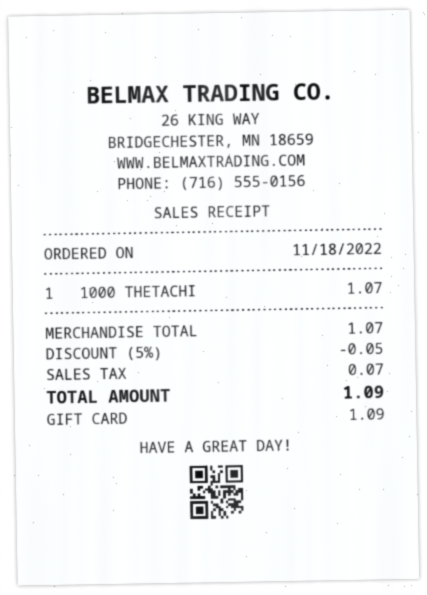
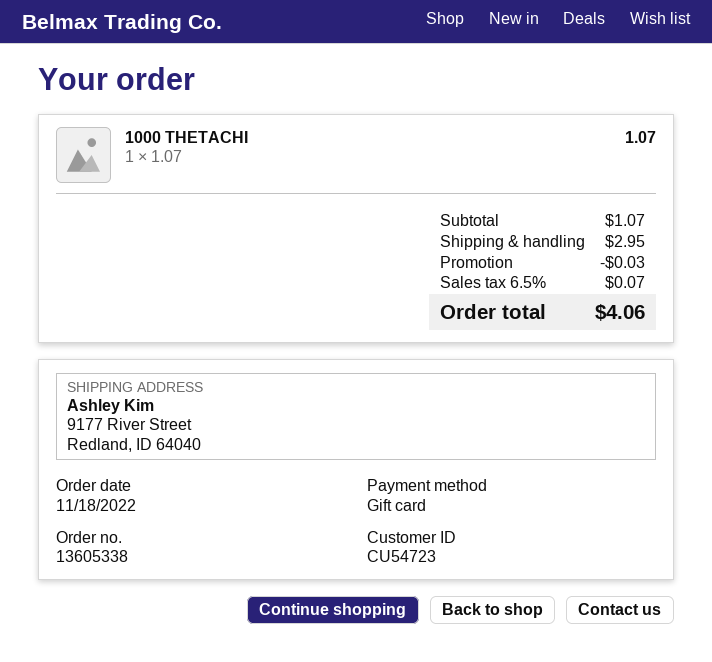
discount: 0.05 -> 0.03
shipping: none -> 2.95
total: 1.09 -> 4.06

